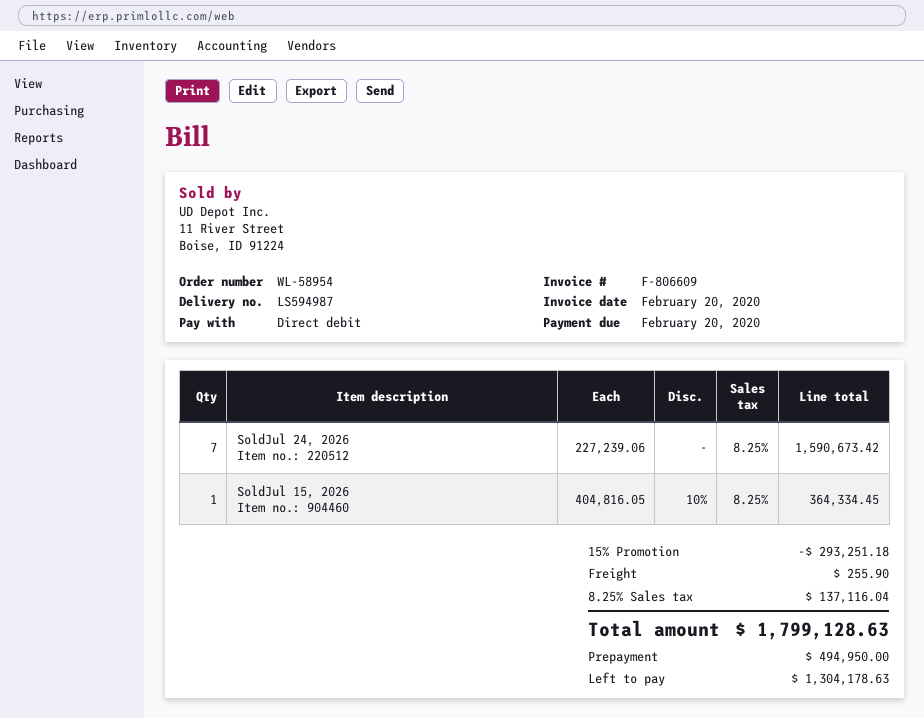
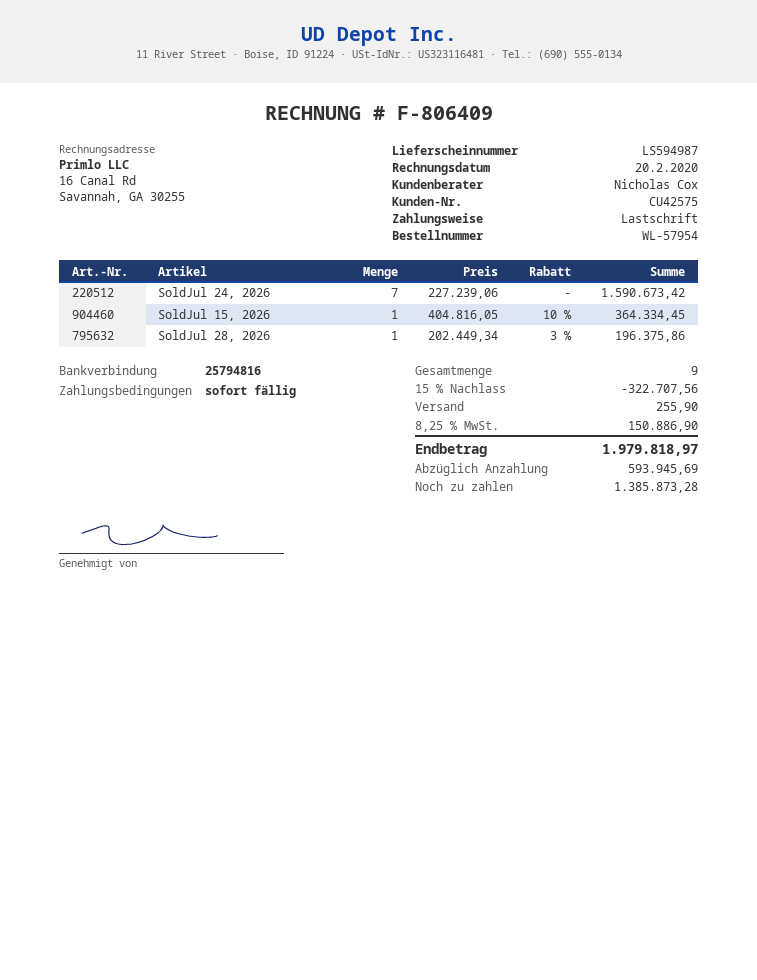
order number: WL-58954 -> WL-57954
invoice number: F-806609 -> F-806409
SoldJul 28, 2026: none -> 1 x 202449.34 - 3% = 196375.86
discount: 15% = 293251.18 -> 15% = 322707.56
tax: 8.25% = 137116.04 -> 8.25% = 150886.90
total: 1799128.63 -> 1979818.97
deposit: 494950.00 -> 593945.69
balance: 1304178.63 -> 1385873.28

